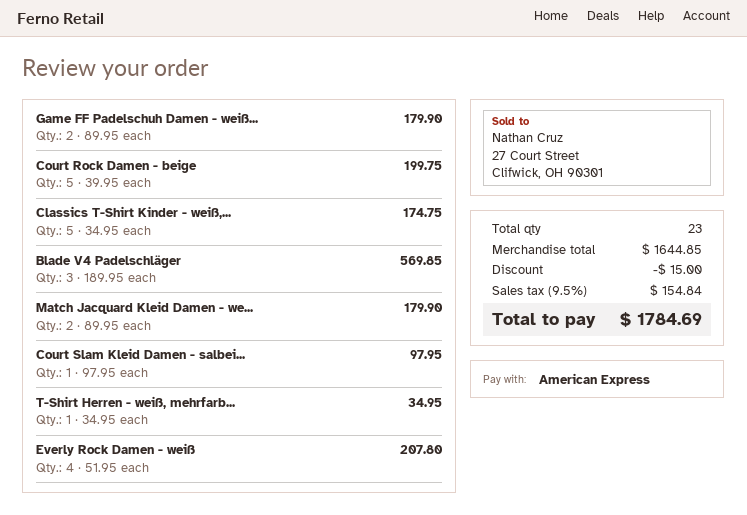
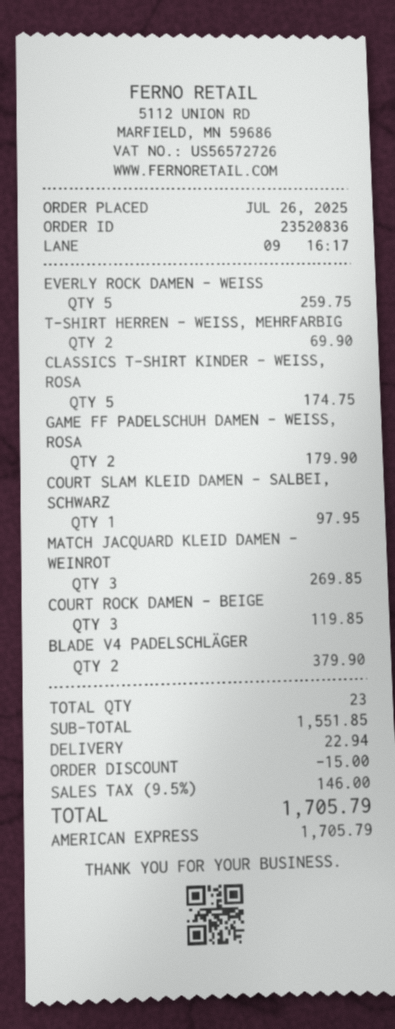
Court Rock Damen - beige: 5 for 199.75 -> 3 for 119.85
Blade V4 Padelschläger: 3 for 569.85 -> 2 for 379.90
Match Jacquard Kleid Damen - we...: 2 for 179.90 -> 3 for 269.85
T-Shirt Herren - weiß, mehrfarb...: 1 for 34.95 -> 2 for 69.90
Everly Rock Damen - weiß: 4 for 207.80 -> 5 for 259.75
subtotal: 1644.85 -> 1551.85
shipping: none -> 22.94
tax: 9.5% = 154.84 -> 9.5% = 146.00
total: 1784.69 -> 1705.79

